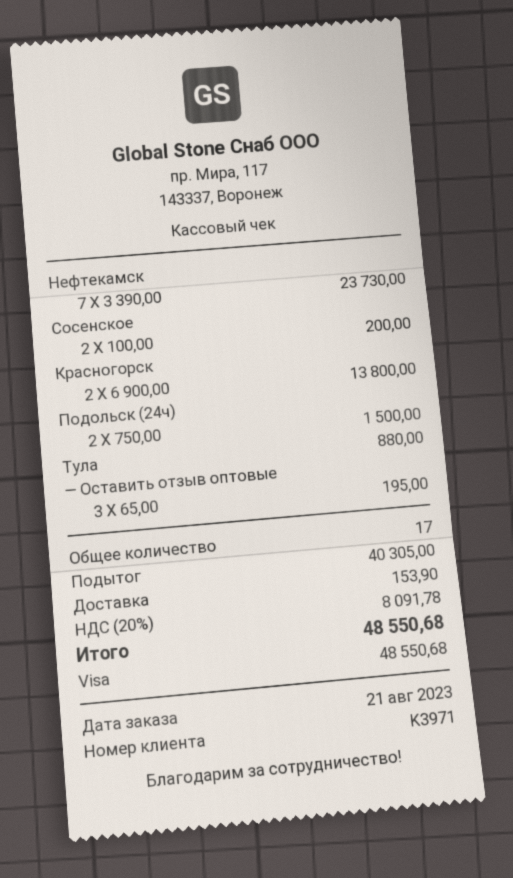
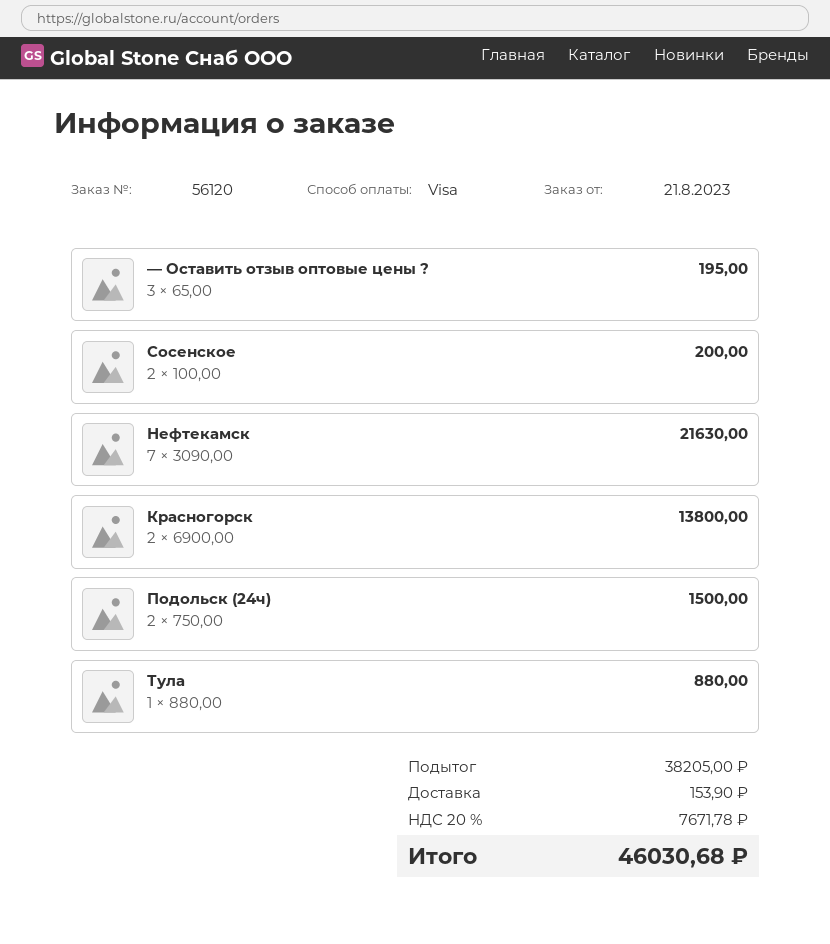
Нефтекамск: 7 x 3390.00 = 23730.00 -> 7 x 3090.00 = 21630.00
subtotal: 40305.00 -> 38205.00
tax: 20% = 8091.78 -> 20% = 7671.78
total: 48550.68 -> 46030.68

